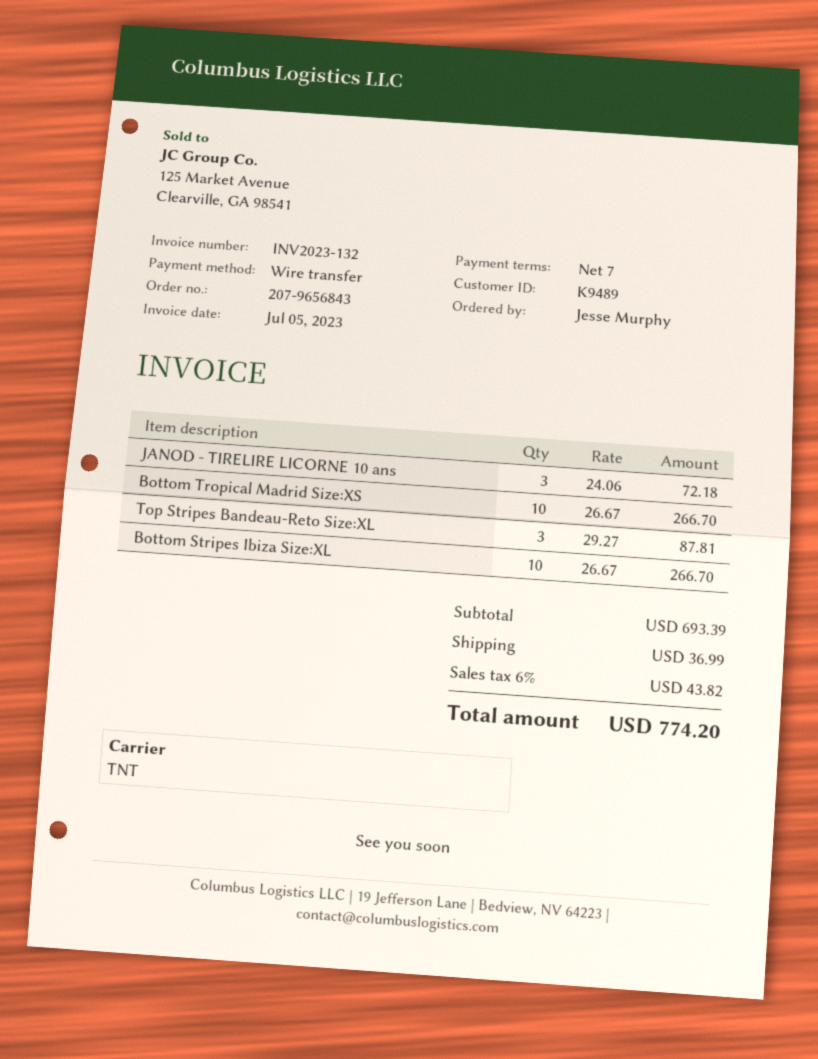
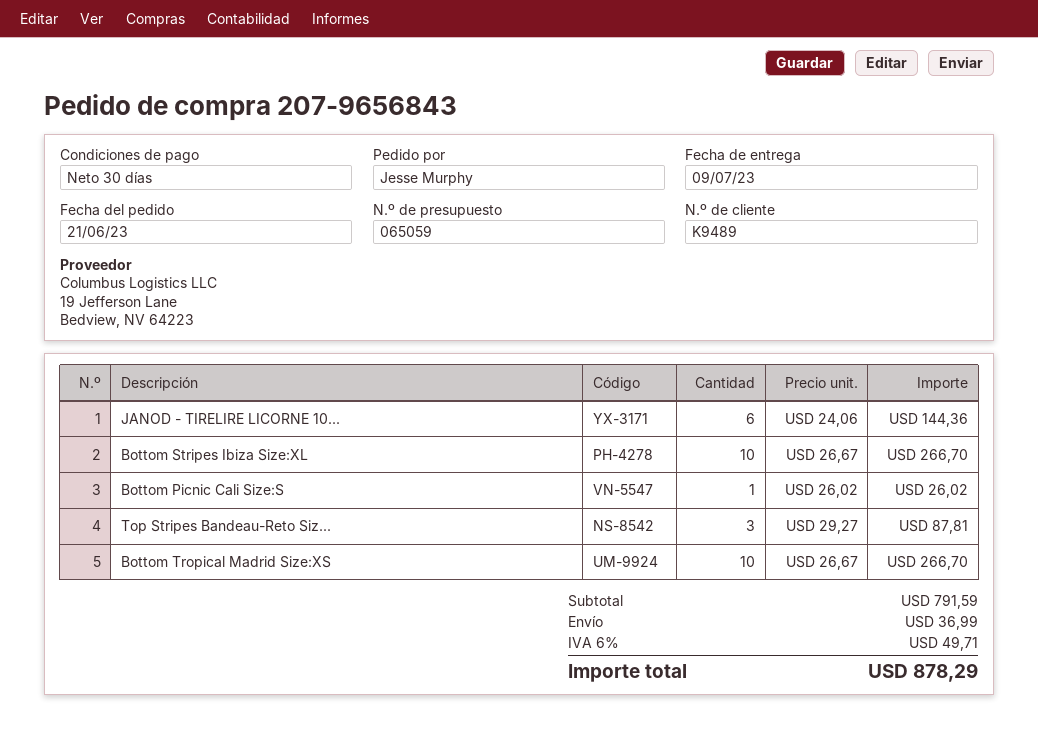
payment terms: 7 days -> 30 days
JANOD - TIRELIRE LICORNE 10 ans: 3 x 24.06 = 72.18 -> 6 x 24.06 = 144.36
Bottom Picnic Cali Size:S: none -> 1 x 26.02 = 26.02
subtotal: 693.39 -> 791.59
tax: 6% = 43.82 -> 6% = 49.71
total: 774.20 -> 878.29

